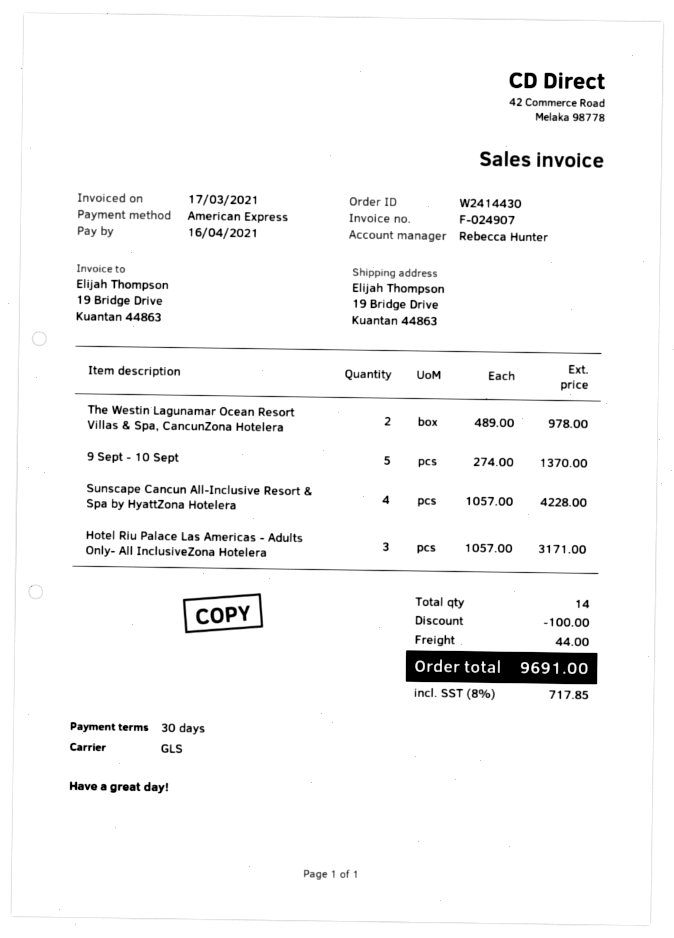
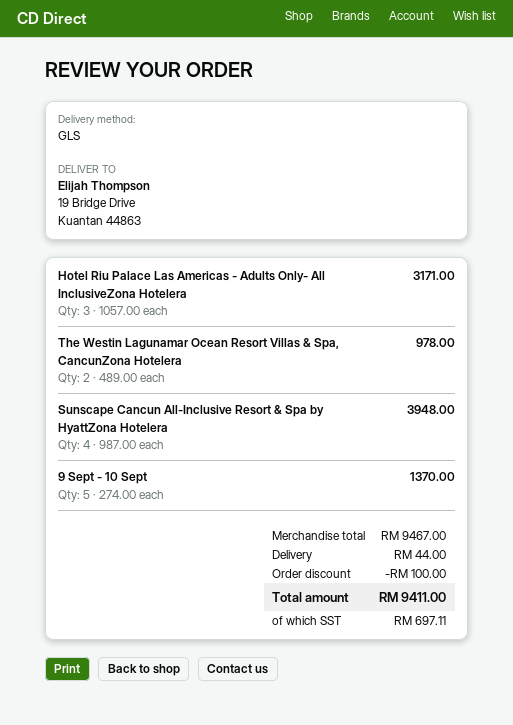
Sunscape Cancun All-Inclusive Resort & Spa by HyattZona Hotelera: 4 x 1057.00 = 4228.00 -> 4 x 987.00 = 3948.00
tax: 717.85 -> 697.11
total: 9691.00 -> 9411.00

